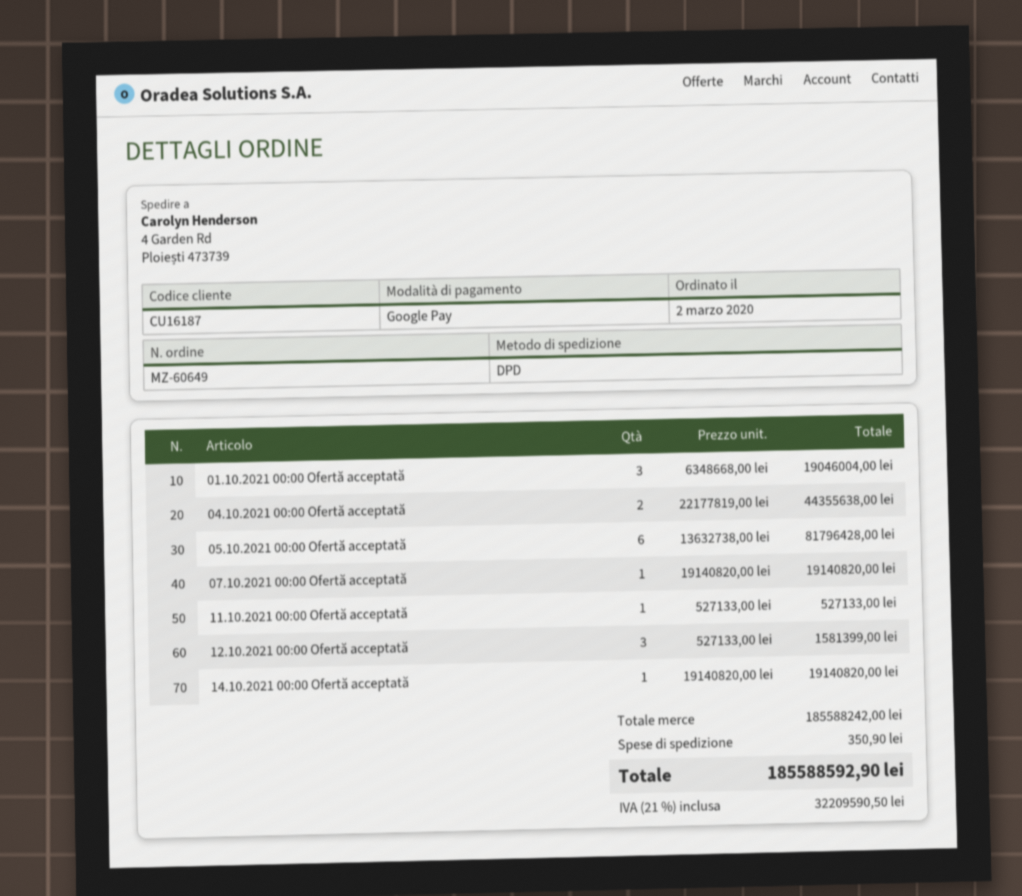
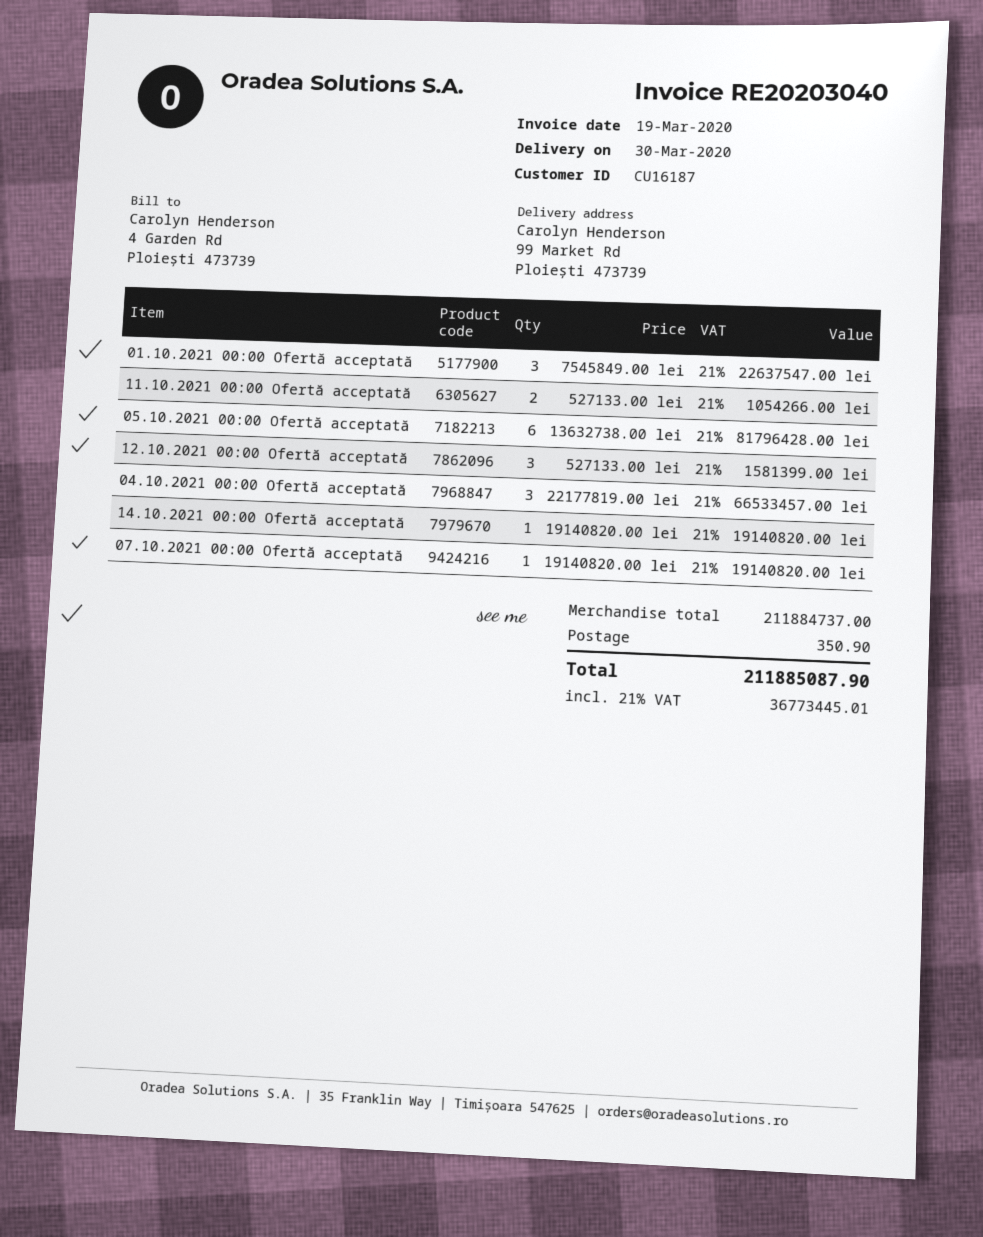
ship to: 4 Garden Rd, Ploiești 473739 -> 99 Market Rd, Ploiești 473739
01.10.2021 00:00 Ofertă acceptată: 3 x 6348668.00 = 19046004.00 -> 3 x 7545849.00 = 22637547.00
04.10.2021 00:00 Ofertă acceptată: 2 x 22177819.00 = 44355638.00 -> 3 x 22177819.00 = 66533457.00
11.10.2021 00:00 Ofertă acceptată: 1 x 527133.00 = 527133.00 -> 2 x 527133.00 = 1054266.00
subtotal: 185588242.00 -> 211884737.00
tax: 21% = 32209590.50 -> 21% = 36773445.01
total: 185588592.90 -> 211885087.90

